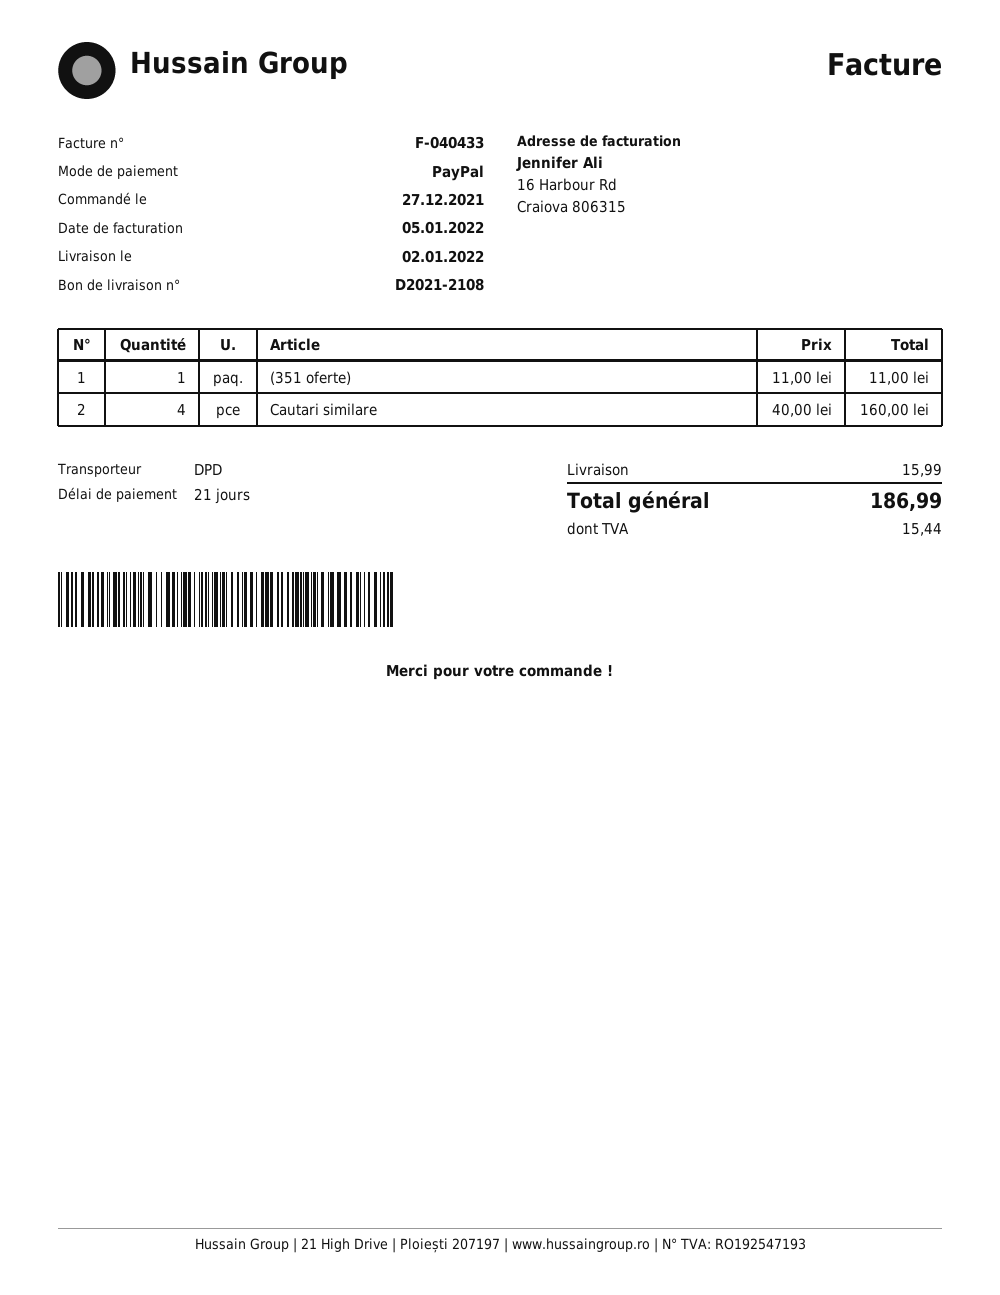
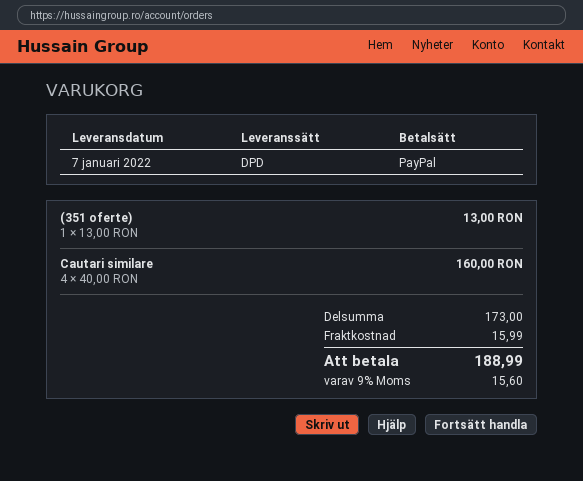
delivery date: 2022-01-02 -> 2022-01-07
(351 oferte): 1 x 11.00 = 11.00 -> 1 x 13.00 = 13.00
tax: 15.44 -> 15.60
total: 186.99 -> 188.99

